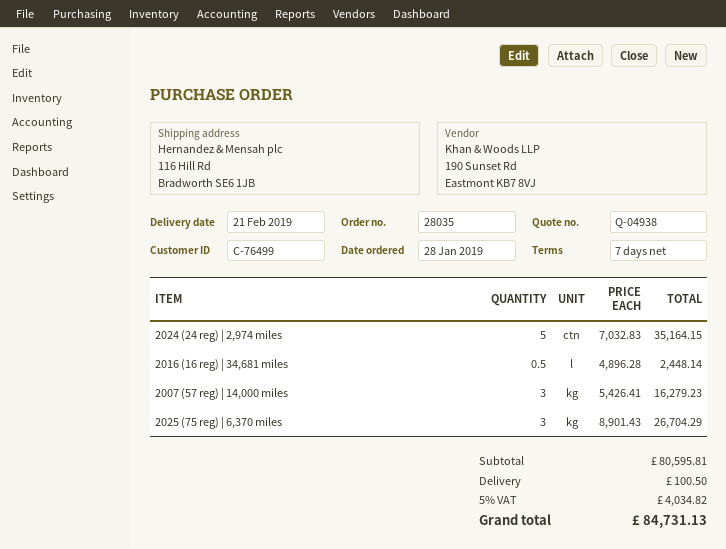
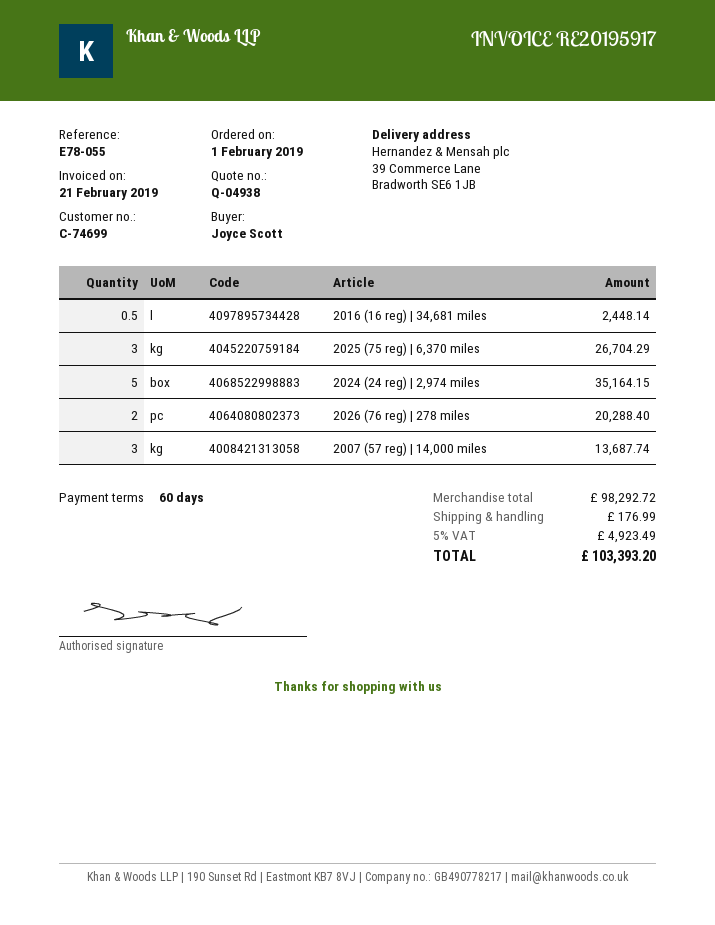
order date: 2019-01-28 -> 2019-02-01
payment terms: 7 days -> 60 days
customer number: C-76499 -> C-74699
ship to: 116 Hill Rd, Bradworth SE6 1JB -> 39 Commerce Lane, Bradworth SE6 1JB
2007 (57 reg) | 14,000 miles: 3 for 16279.23 -> 3 for 13687.74
2026 (76 reg) | 278 miles: none -> 2 for 20288.40
subtotal: 80595.81 -> 98292.72
shipping: 100.50 -> 176.99
tax: 5% = 4034.82 -> 5% = 4923.49
total: 84731.13 -> 103393.20

